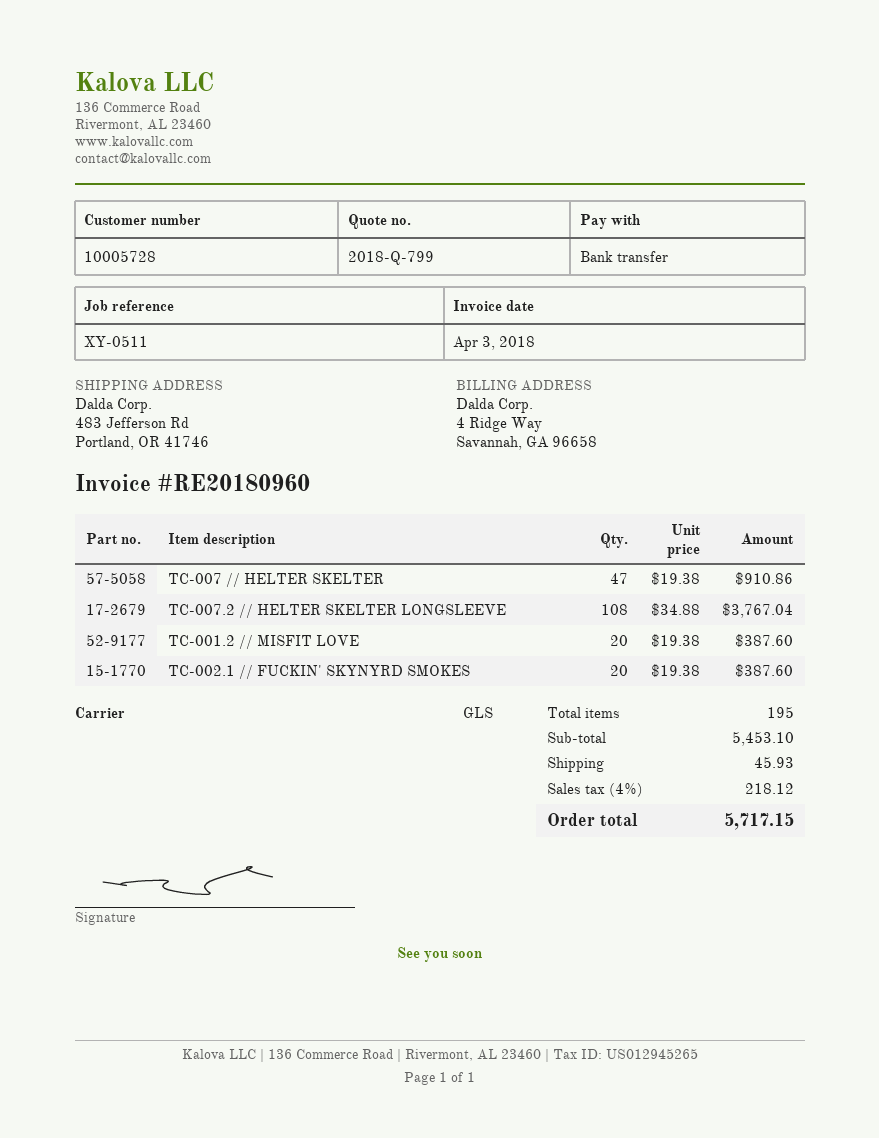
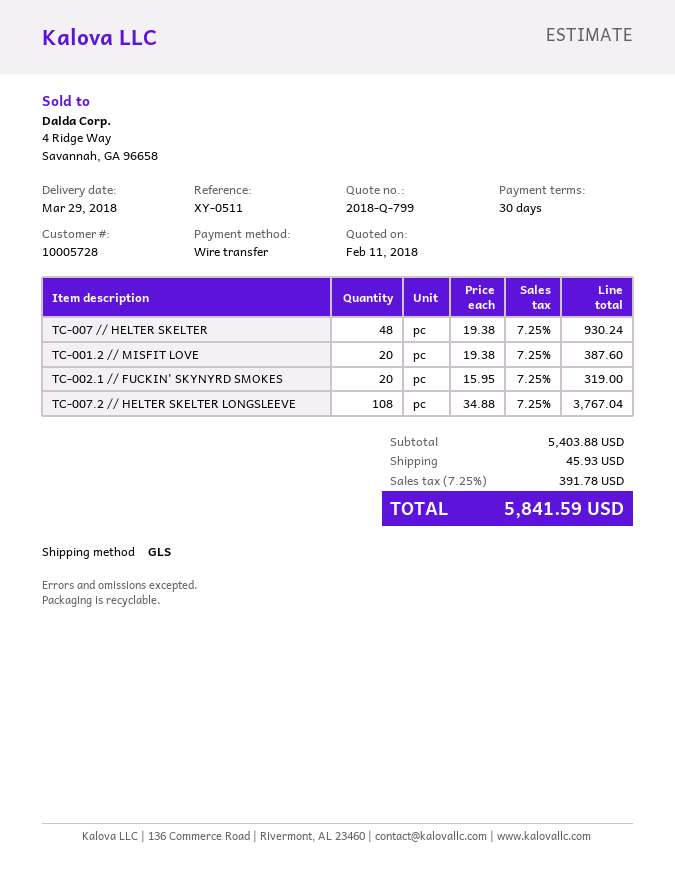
TC-007 // HELTER SKELTER: 47 x 19.38 = 910.86 -> 48 x 19.38 = 930.24
TC-002.1 // FUCKIN' SKYNYRD SMOKES: 20 x 19.38 = 387.60 -> 20 x 15.95 = 319.00
subtotal: 5453.10 -> 5403.88
tax: 4% = 218.12 -> 7.25% = 391.78
total: 5717.15 -> 5841.59

